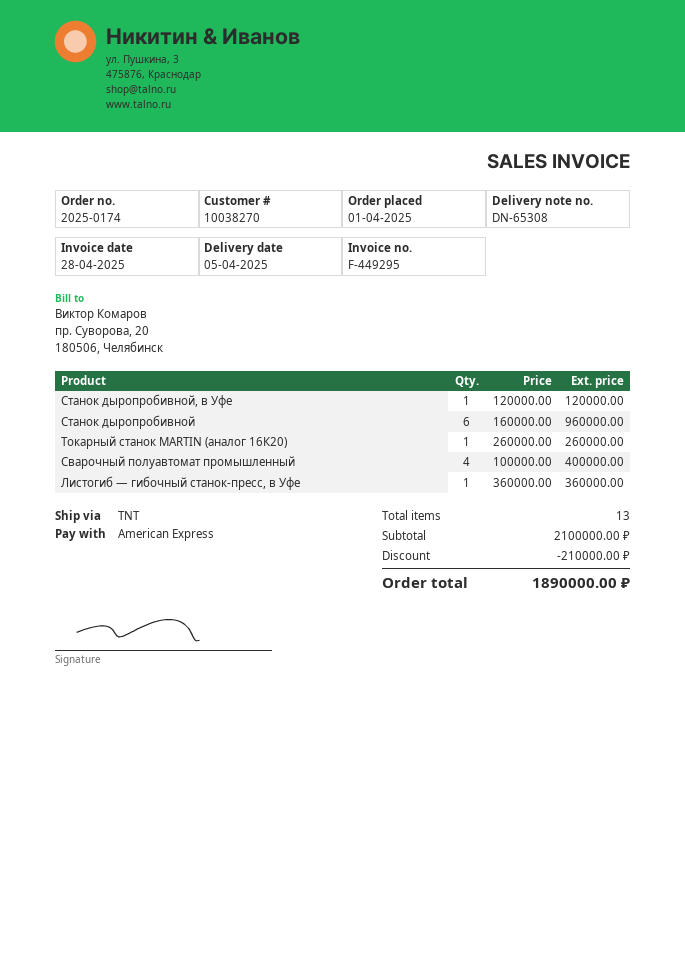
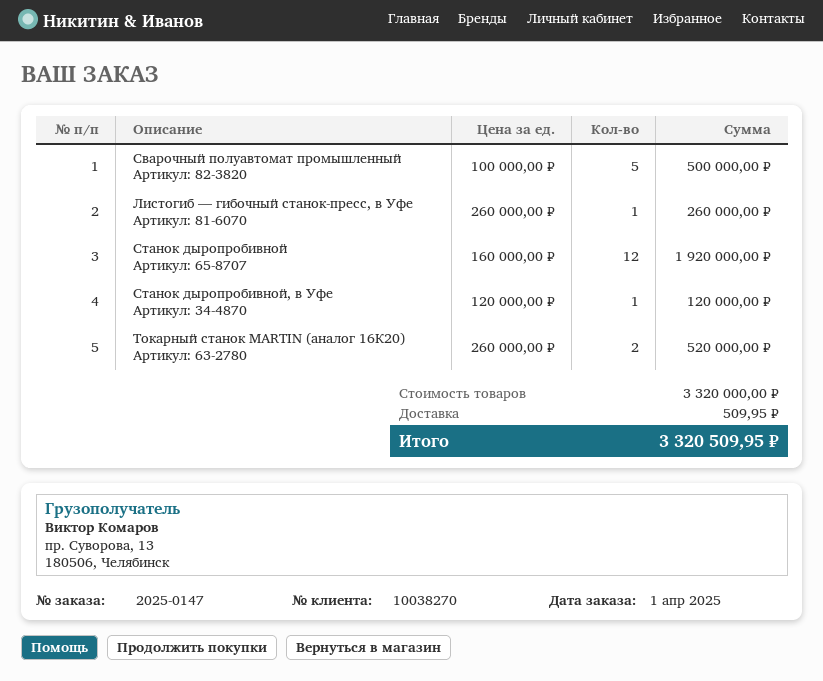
order number: 2025-0174 -> 2025-0147
Станок дыропробивной: 6 x 160000.00 = 960000.00 -> 12 x 160000.00 = 1920000.00
Токарный станок MARTIN (аналог 16К20): 1 x 260000.00 = 260000.00 -> 2 x 260000.00 = 520000.00
Сварочный полуавтомат промышленный: 4 x 100000.00 = 400000.00 -> 5 x 100000.00 = 500000.00
Листогиб — гибочный станок-пресс, в Уфе: 1 x 360000.00 = 360000.00 -> 1 x 260000.00 = 260000.00
subtotal: 2100000.00 -> 3320000.00
discount: 210000.00 -> none
shipping: none -> 509.95
total: 1890000.00 -> 3320509.95

